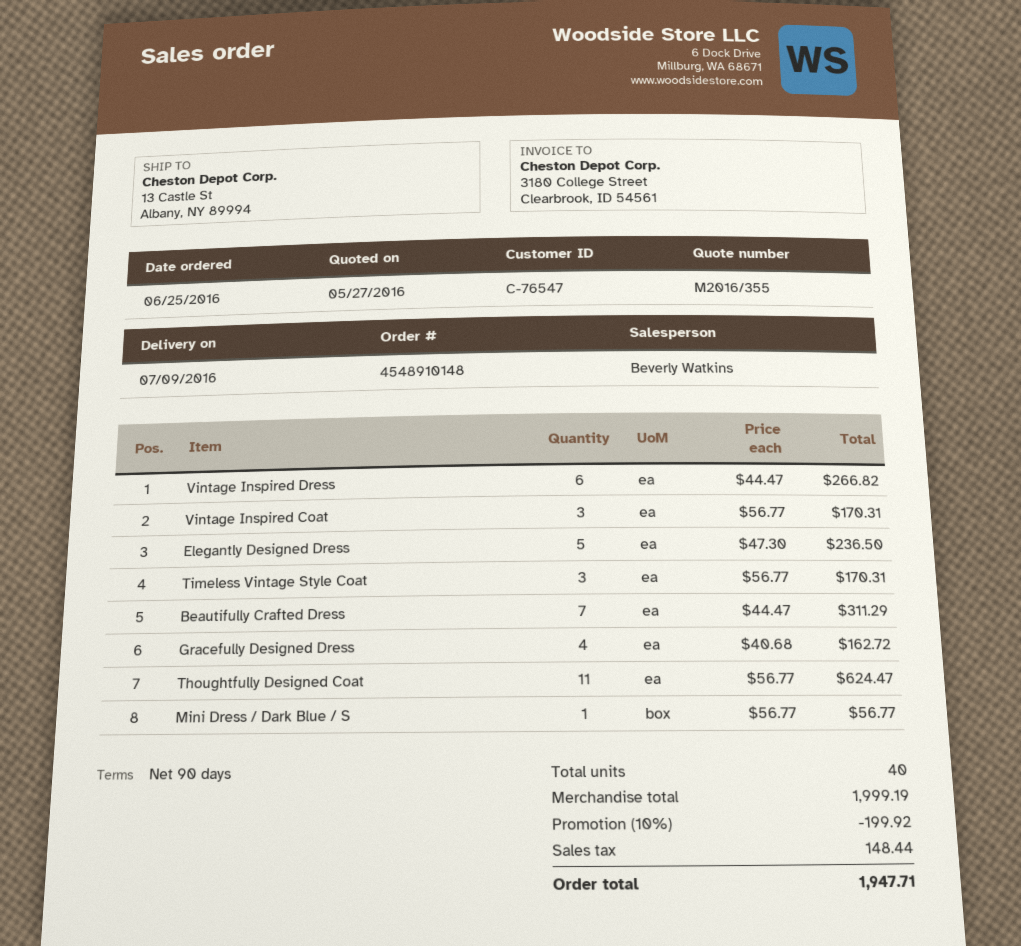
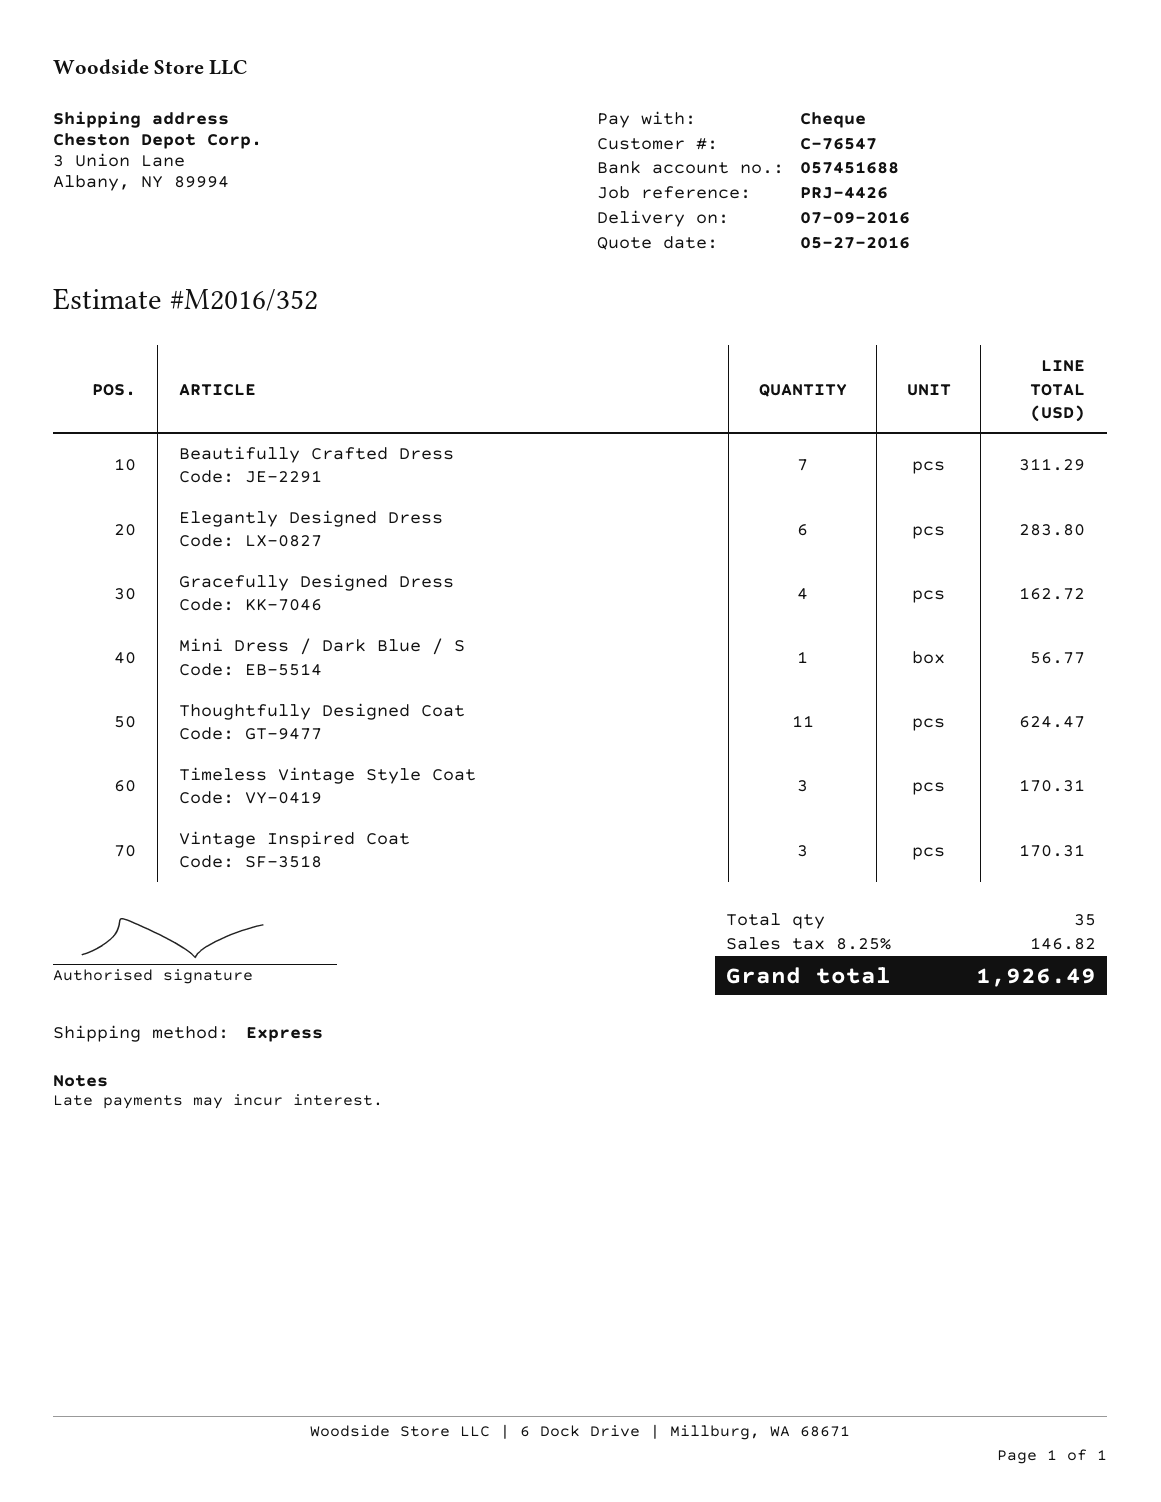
quote number: M2016/355 -> M2016/352
ship to: 13 Castle St, Albany, NY 89994 -> 3 Union Lane, Albany, NY 89994
Vintage Inspired Dress: 6 for 266.82 -> none
Elegantly Designed Dress: 5 for 236.50 -> 6 for 283.80
total quantity: 40 -> 35
discount: 10% = 199.92 -> none
tax: 148.44 -> 146.82
total: 1947.71 -> 1926.49

